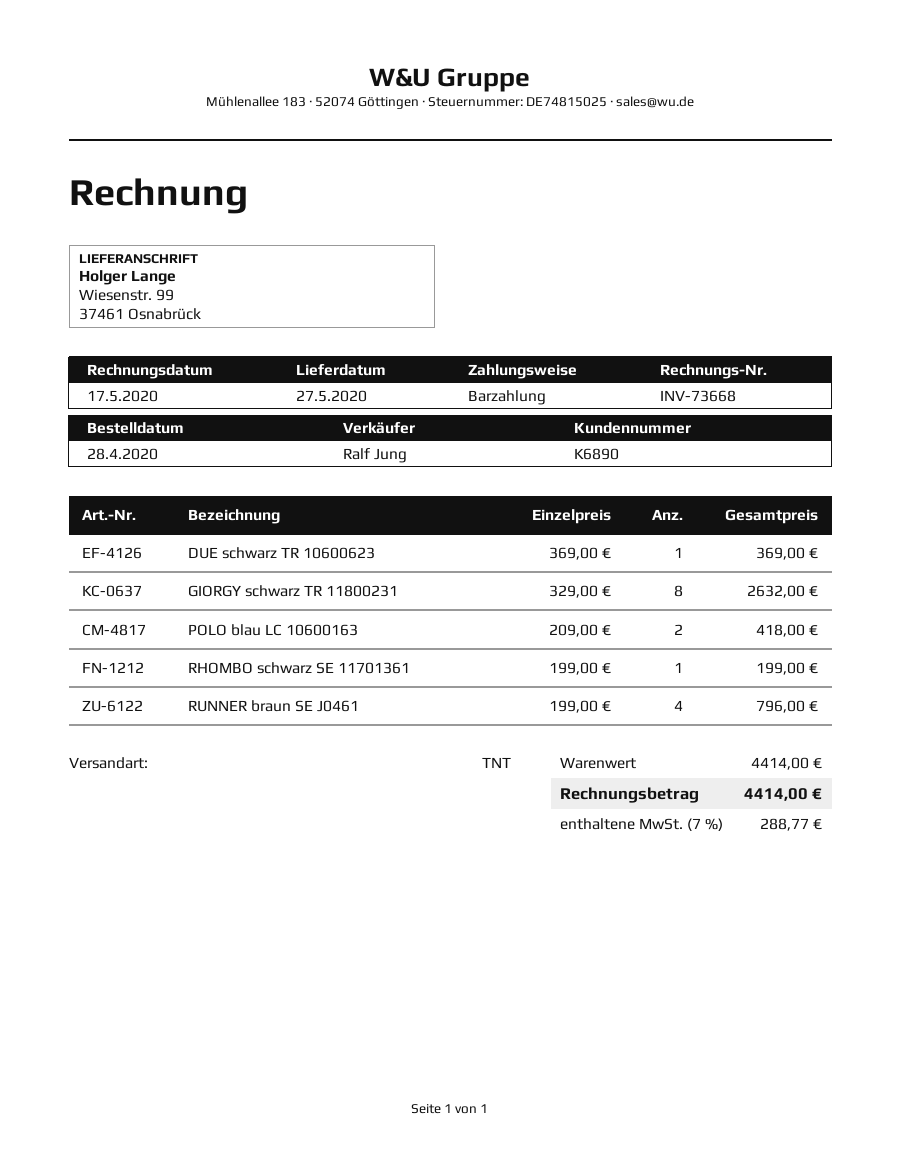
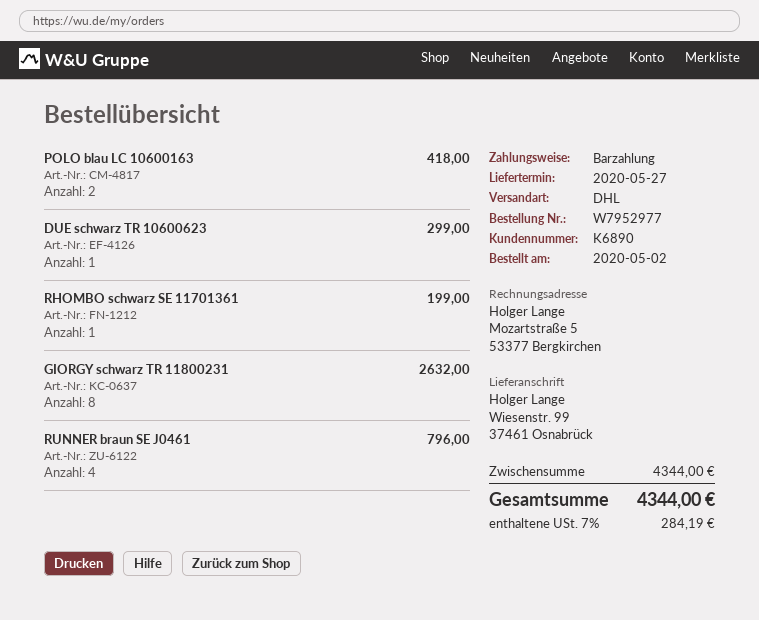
order date: 2020-04-28 -> 2020-05-02
shipping method: TNT -> DHL
DUE schwarz TR 10600623: 1 for 369.00 -> 1 for 299.00
subtotal: 4414.00 -> 4344.00
tax: 7% = 288.77 -> 7% = 284.19
total: 4414.00 -> 4344.00

